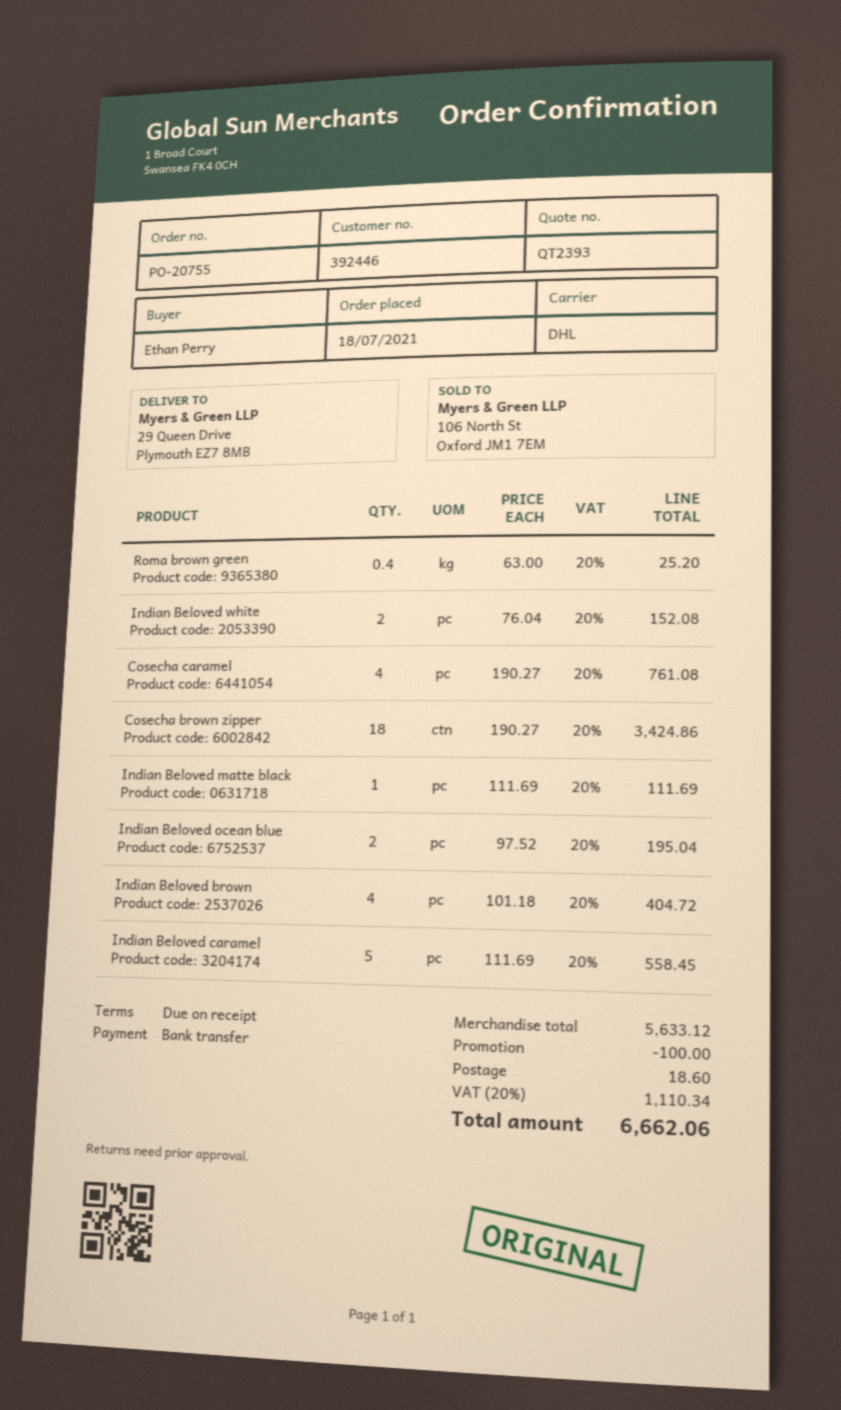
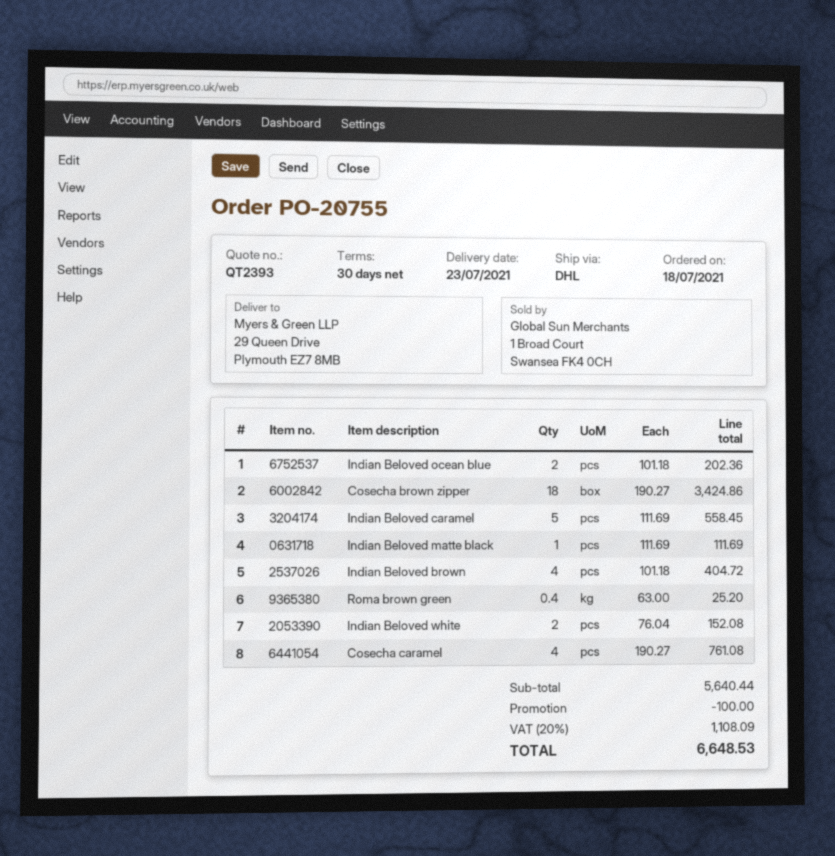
payment terms: on receipt -> 30 days
Indian Beloved ocean blue: 2 x 97.52 = 195.04 -> 2 x 101.18 = 202.36
subtotal: 5633.12 -> 5640.44
shipping: 18.60 -> none
tax: 20% = 1110.34 -> 20% = 1108.09
total: 6662.06 -> 6648.53

